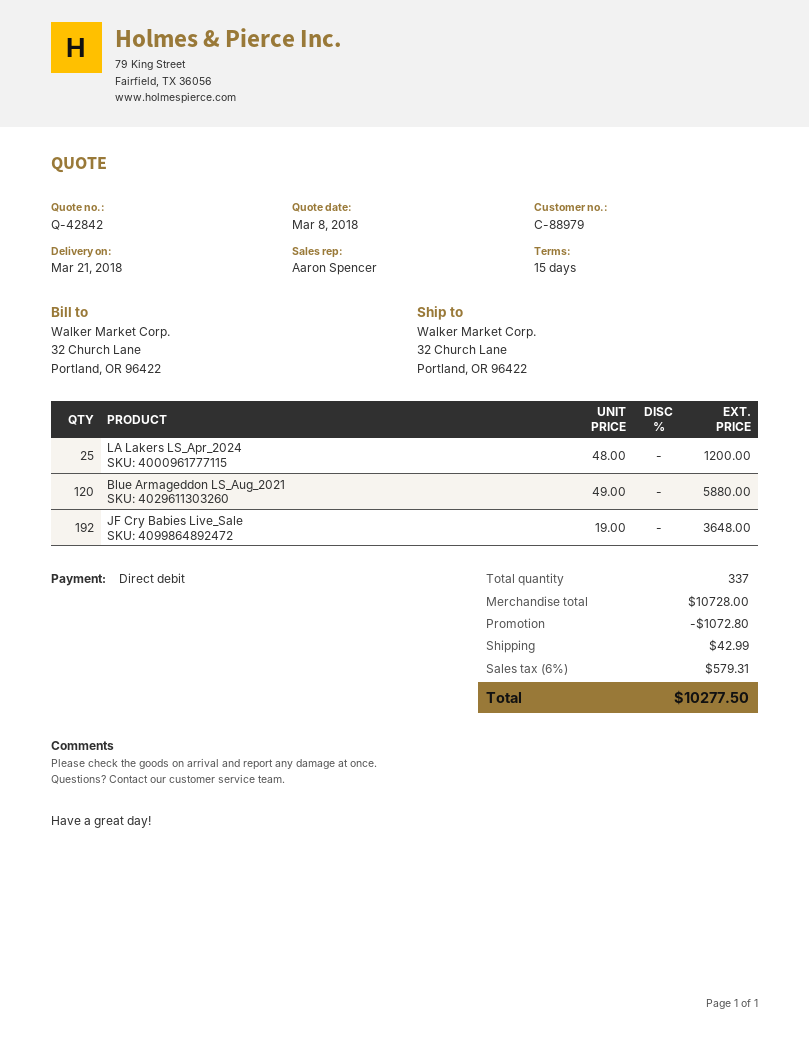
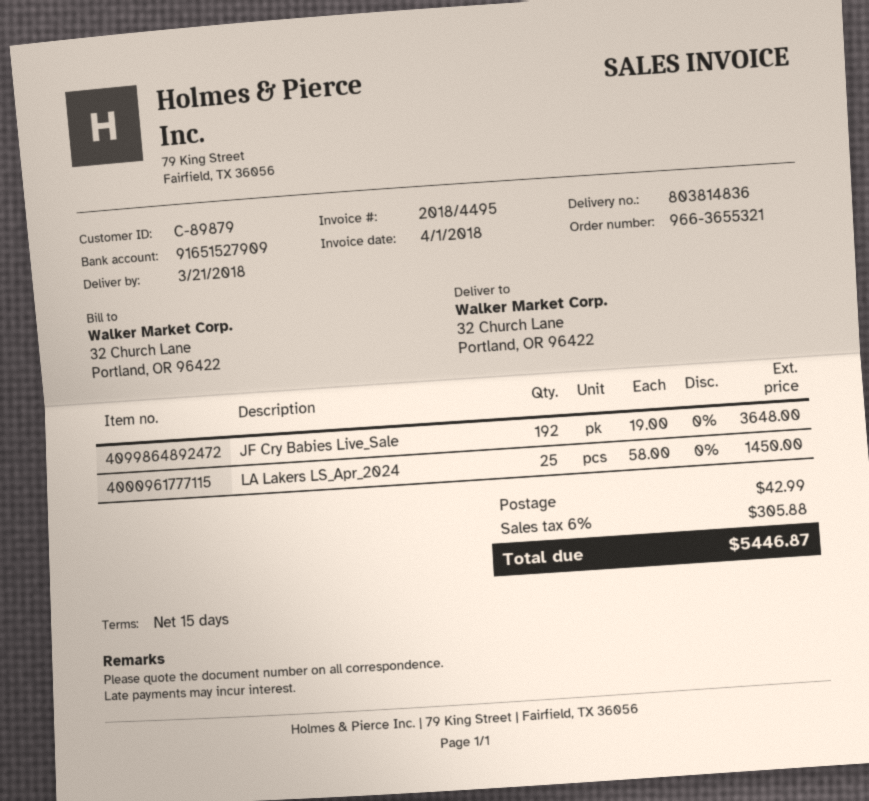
customer number: C-88979 -> C-89879
LA Lakers LS_Apr_2024: 25 x 48.00 = 1200.00 -> 25 x 58.00 = 1450.00
Blue Armageddon LS_Aug_2021: 120 x 49.00 = 5880.00 -> none
discount: 1072.80 -> none
tax: 6% = 579.31 -> 6% = 305.88
total: 10277.50 -> 5446.87

